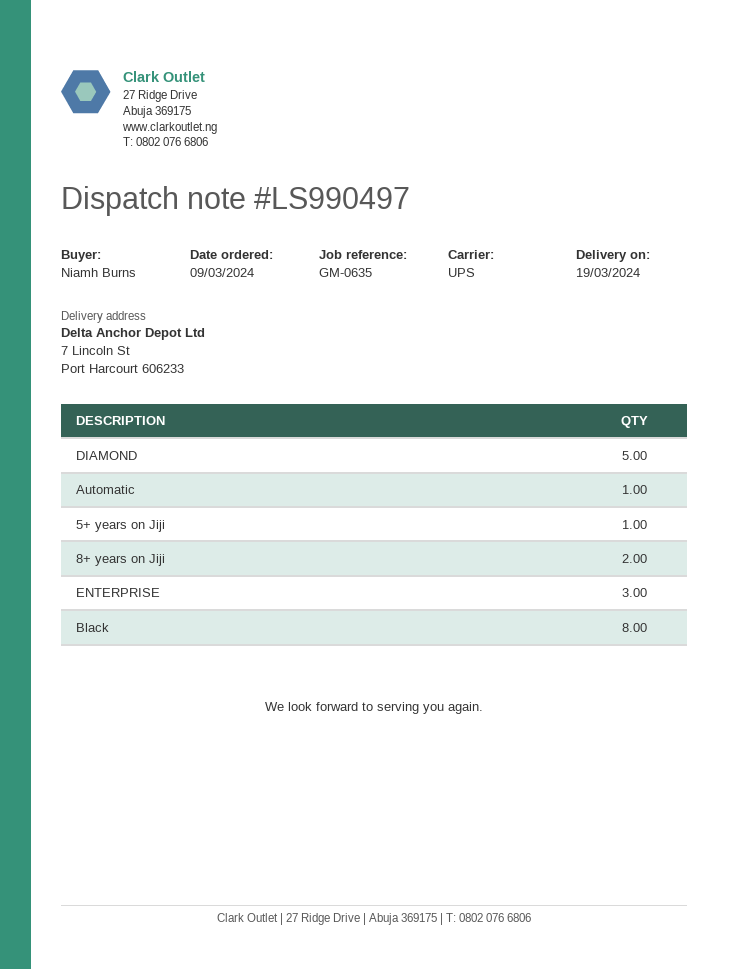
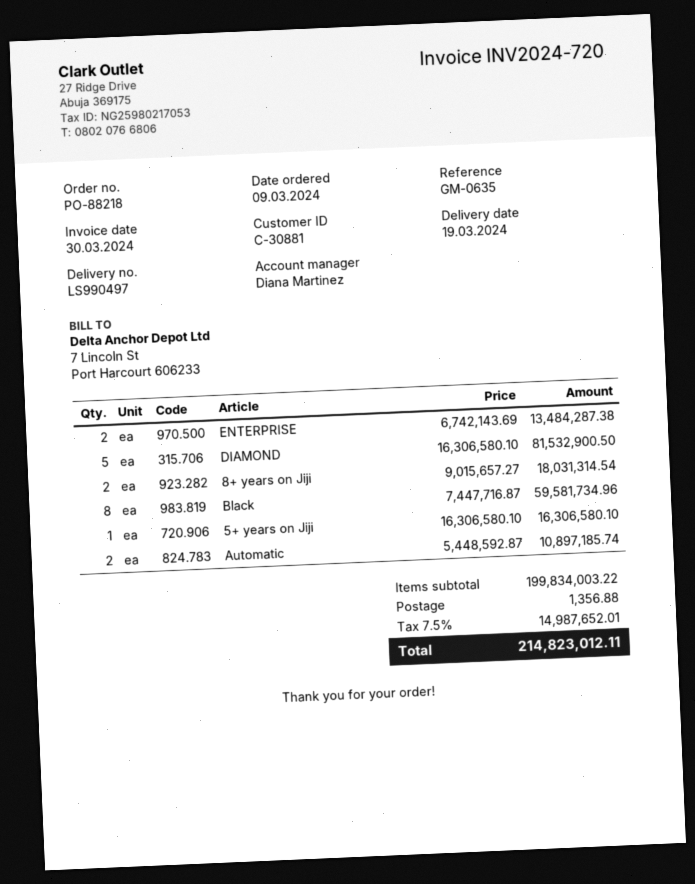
Automatic: 1 -> 2
ENTERPRISE: 3 -> 2

